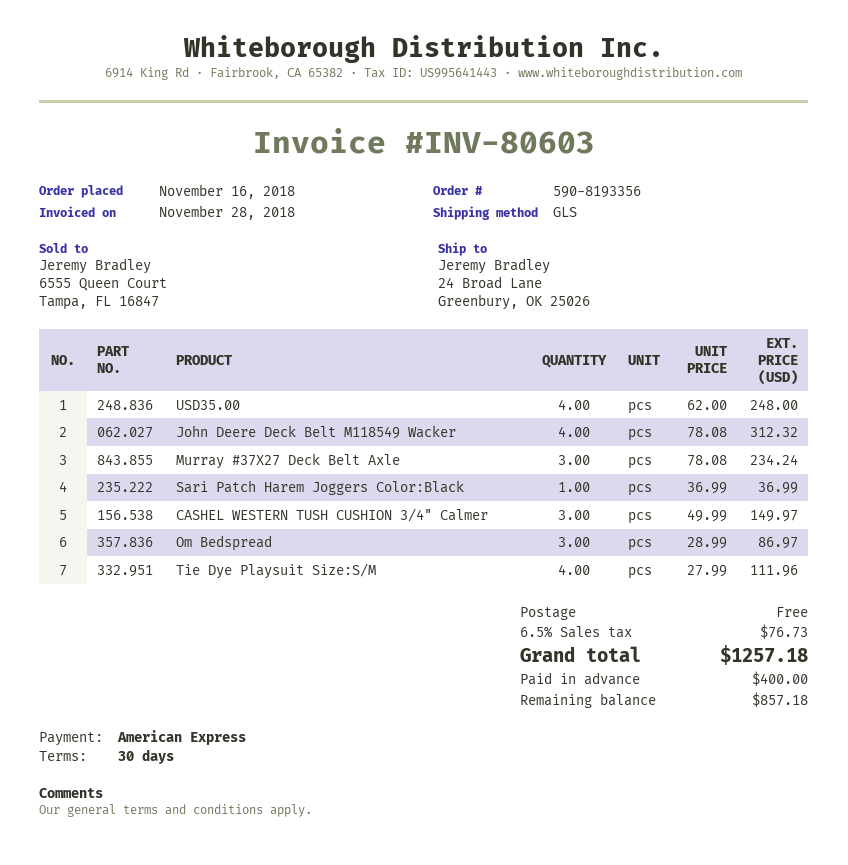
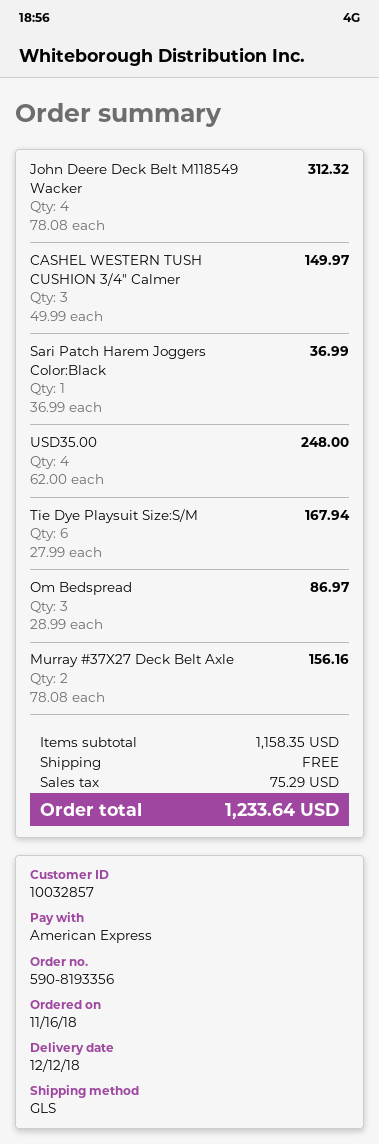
Murray #37X27 Deck Belt Axle: 3 x 78.08 = 234.24 -> 2 x 78.08 = 156.16
Tie Dye Playsuit Size:S/M: 4 x 27.99 = 111.96 -> 6 x 27.99 = 167.94
tax: 76.73 -> 75.29
total: 1257.18 -> 1233.64

